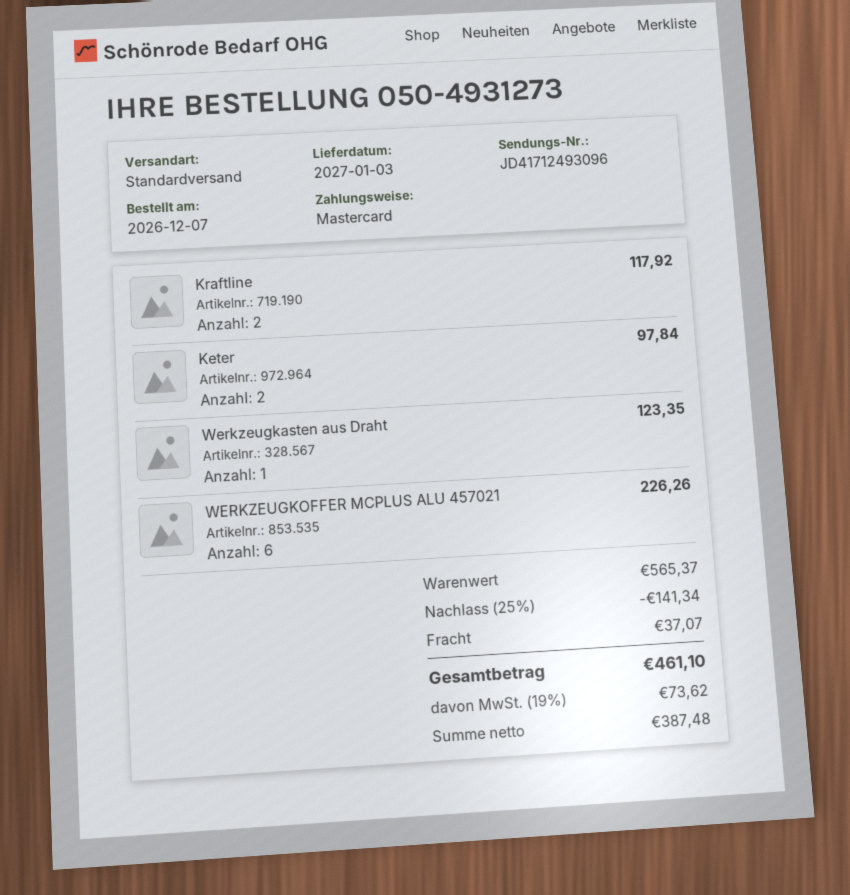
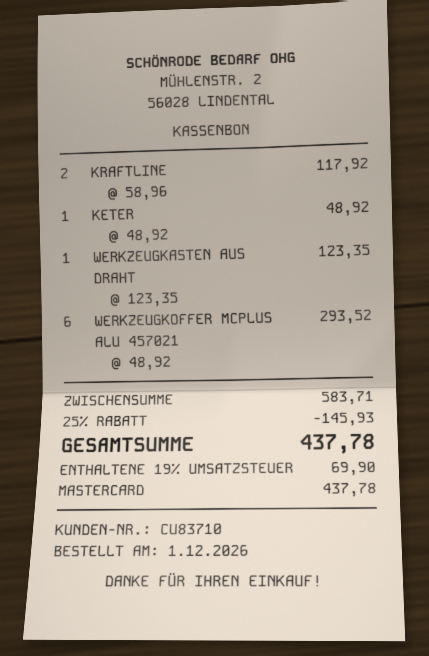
order date: 2026-12-07 -> 2026-12-01
Keter: 2 for 97.84 -> 1 for 48.92
WERKZEUGKOFFER MCPLUS ALU 457021: 6 for 226.26 -> 6 for 293.52
subtotal: 565.37 -> 583.71
discount: 25% = 141.34 -> 25% = 145.93
shipping: 37.07 -> none
tax: 19% = 73.62 -> 19% = 69.90
total: 461.10 -> 437.78

